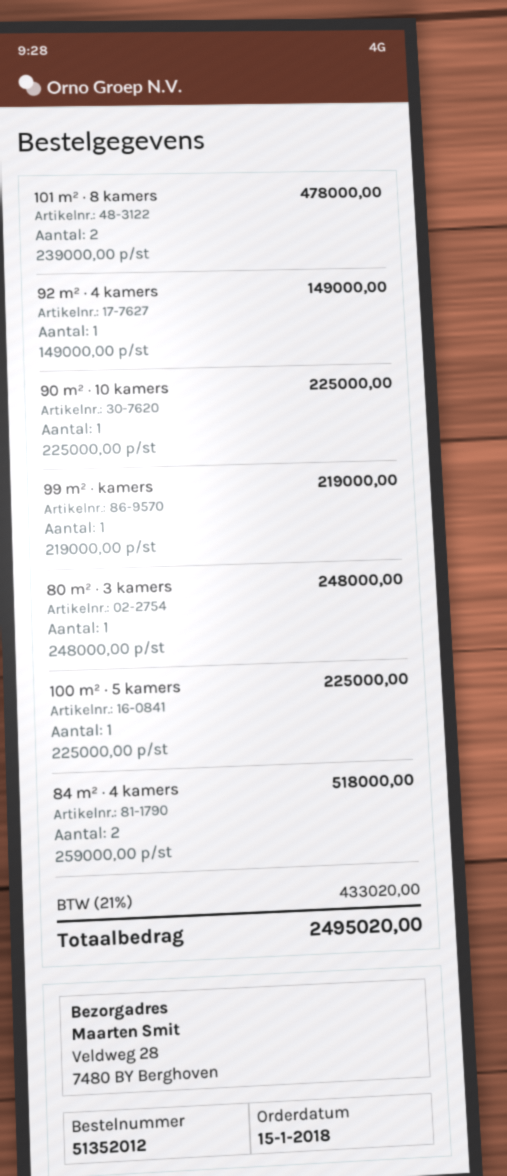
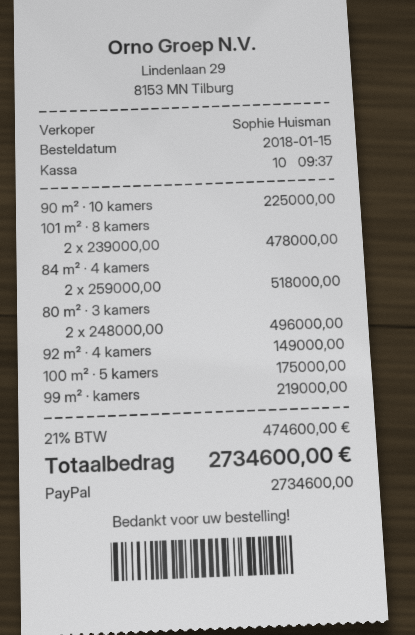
80 m² · 3 kamers: 1 x 248000.00 = 248000.00 -> 2 x 248000.00 = 496000.00
100 m² · 5 kamers: 1 x 225000.00 = 225000.00 -> 1 x 175000.00 = 175000.00
tax: 21% = 433020.00 -> 21% = 474600.00
total: 2495020.00 -> 2734600.00

